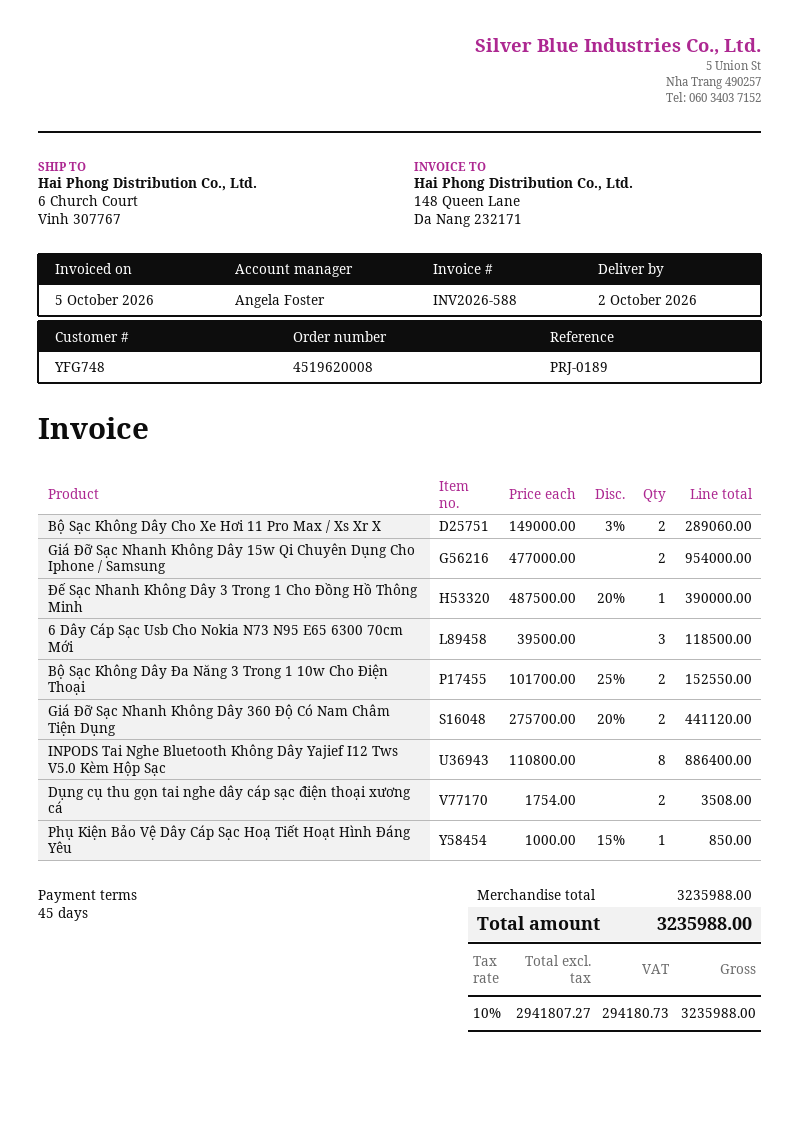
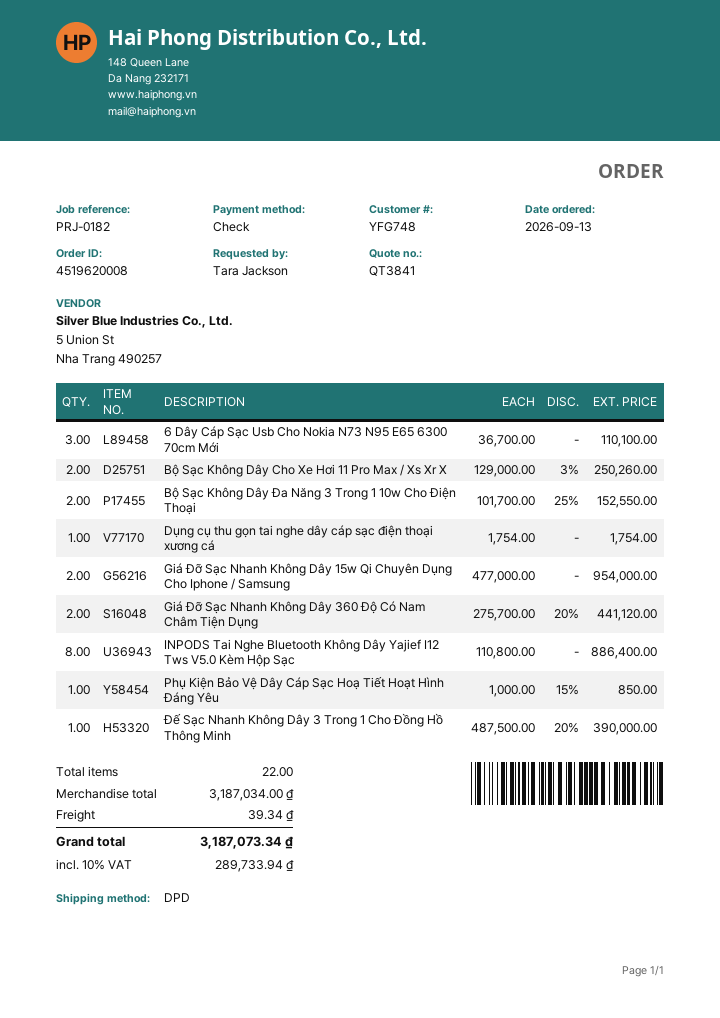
reference: PRJ-0189 -> PRJ-0182
Bộ Sạc Không Dây Cho Xe Hơi 11 Pro Max / Xs Xr X: 2 x 149000.00 - 3% = 289060.00 -> 2 x 129000.00 - 3% = 250260.00
6 Dây Cáp Sạc Usb Cho Nokia N73 N95 E65 6300 70cm Mới: 3 x 39500.00 = 118500.00 -> 3 x 36700.00 = 110100.00
Dụng cụ thu gọn tai nghe dây cáp sạc điện thoại xương cá: 2 x 1754.00 = 3508.00 -> 1 x 1754.00 = 1754.00
subtotal: 3235988.00 -> 3187034.00
shipping: none -> 39.34
tax: 10% = 294180.73 -> 10% = 289733.94
total: 3235988.00 -> 3187073.34

